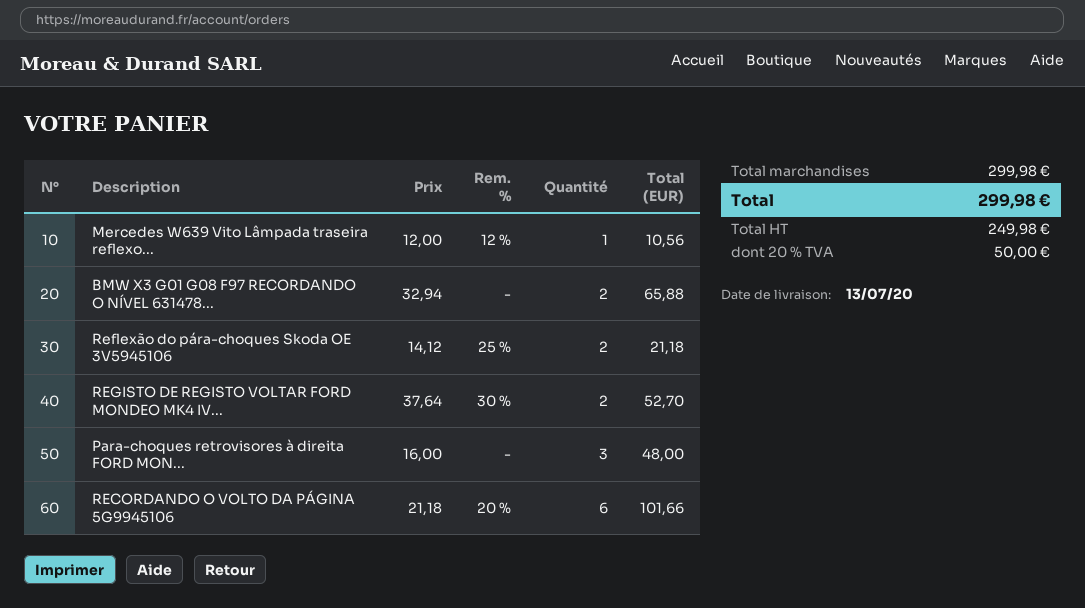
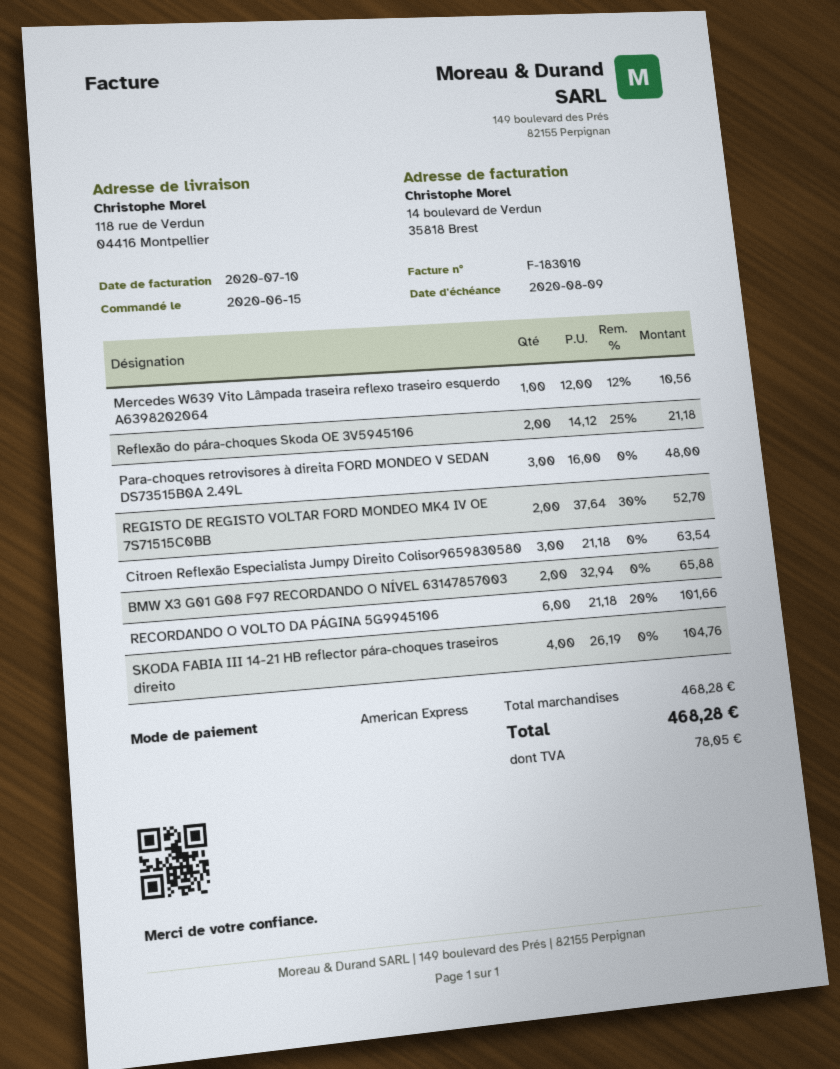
Citroen Reflexão Especialista Jumpy Direito Colisor9659830580: none -> 3 x 21.18 = 63.54
SKODA FABIA III 14-21 HB reflector pára-choques traseiros direito: none -> 4 x 26.19 = 104.76
subtotal: 299.98 -> 468.28
tax: 50.00 -> 78.05
total: 299.98 -> 468.28

